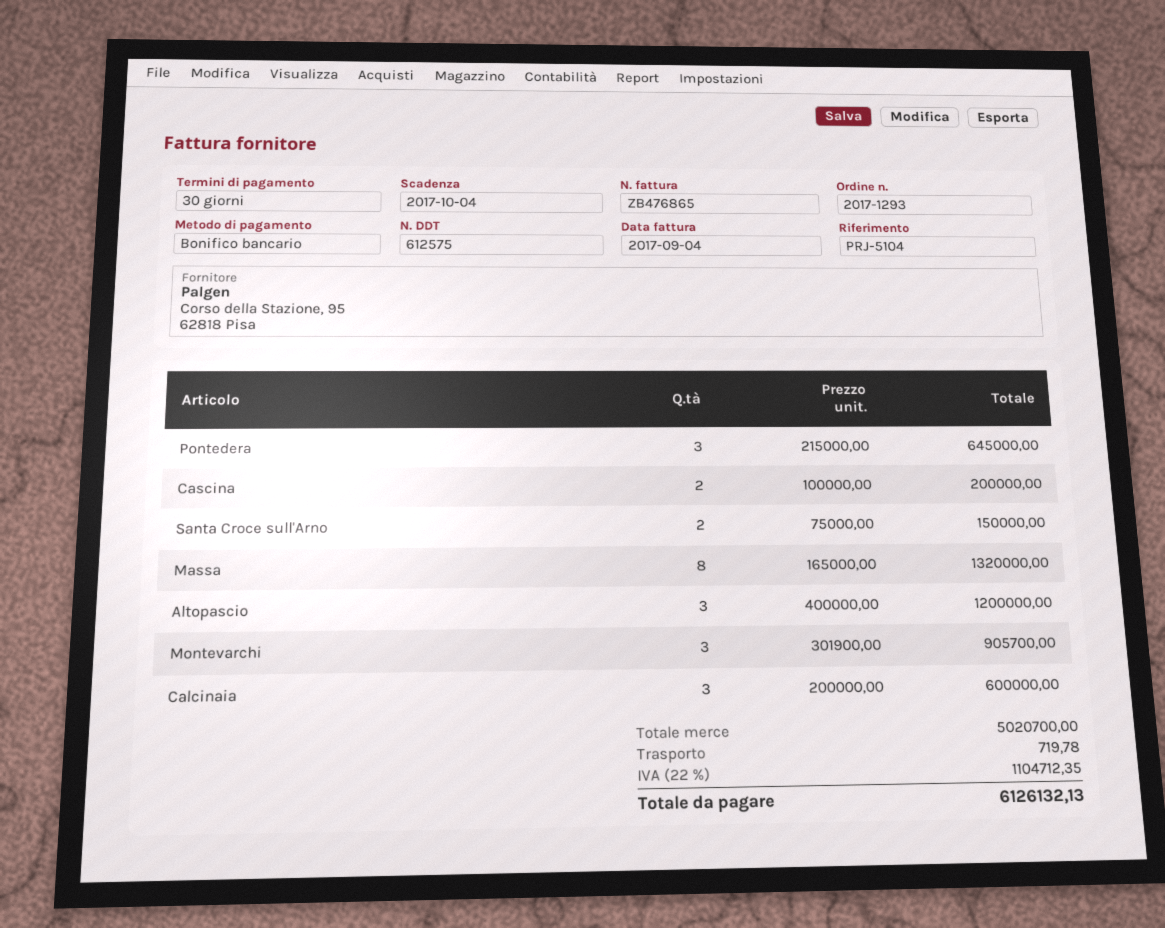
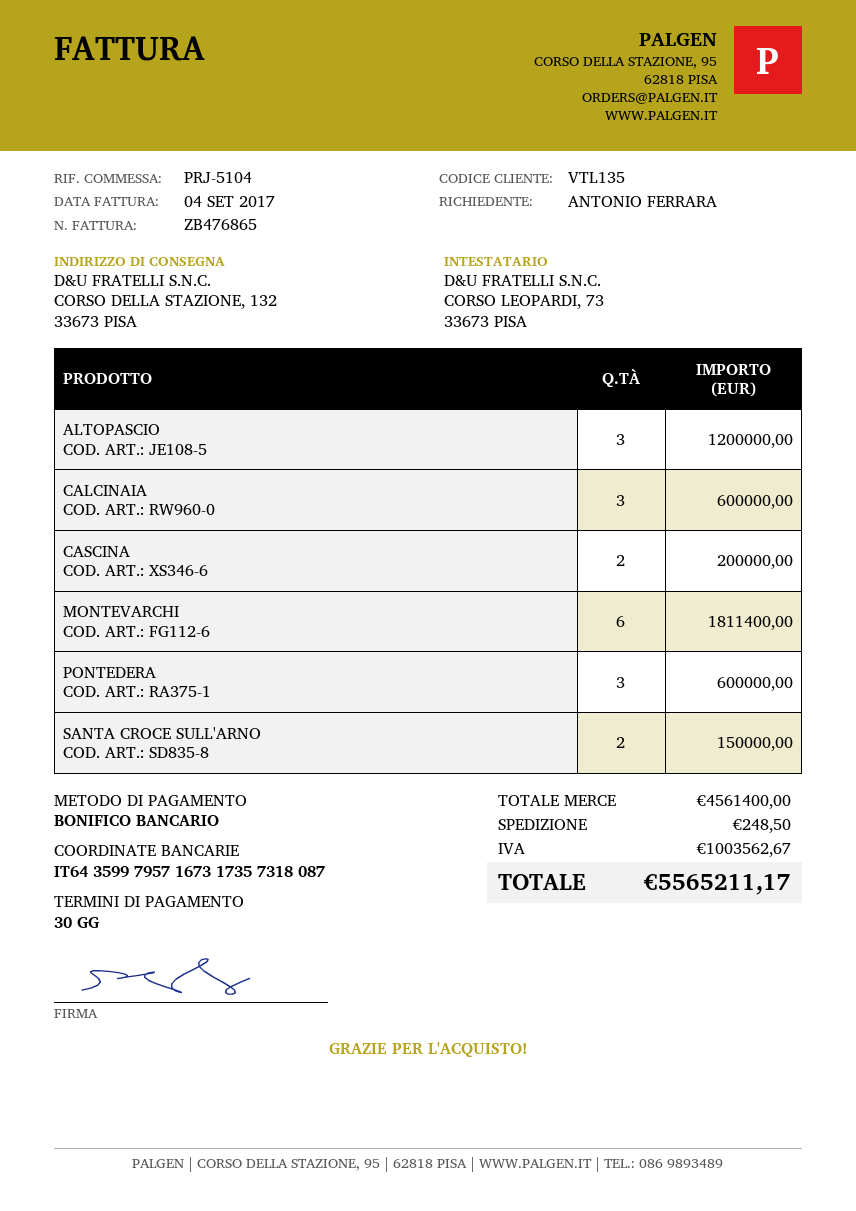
Pontedera: 3 for 645000.00 -> 3 for 600000.00
Massa: 8 for 1320000.00 -> none
Montevarchi: 3 for 905700.00 -> 6 for 1811400.00
subtotal: 5020700.00 -> 4561400.00
shipping: 719.78 -> 248.50
tax: 1104712.35 -> 1003562.67
total: 6126132.13 -> 5565211.17

